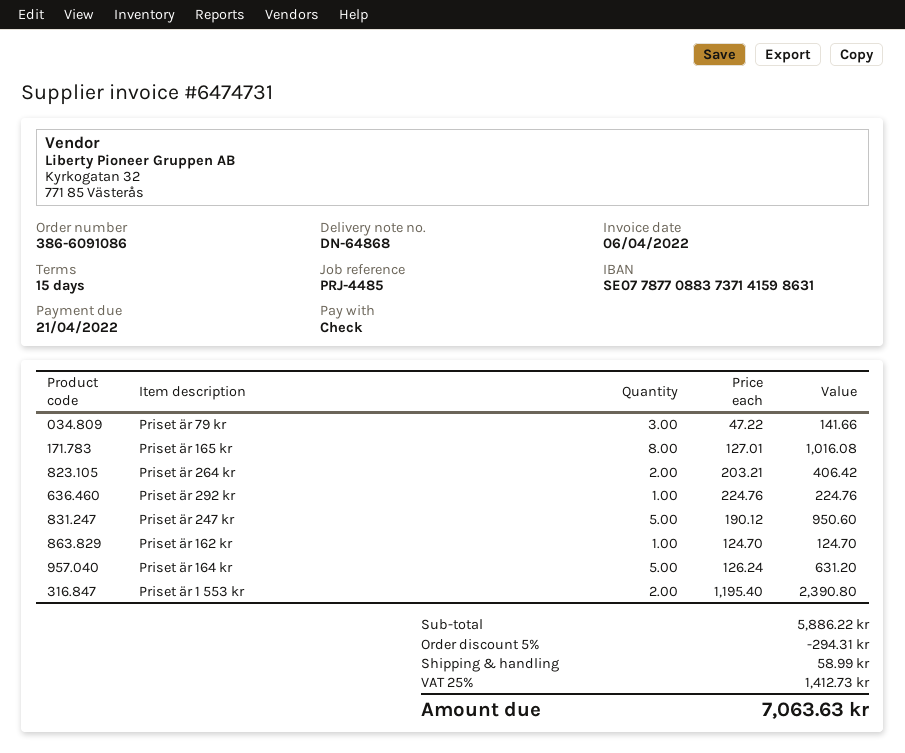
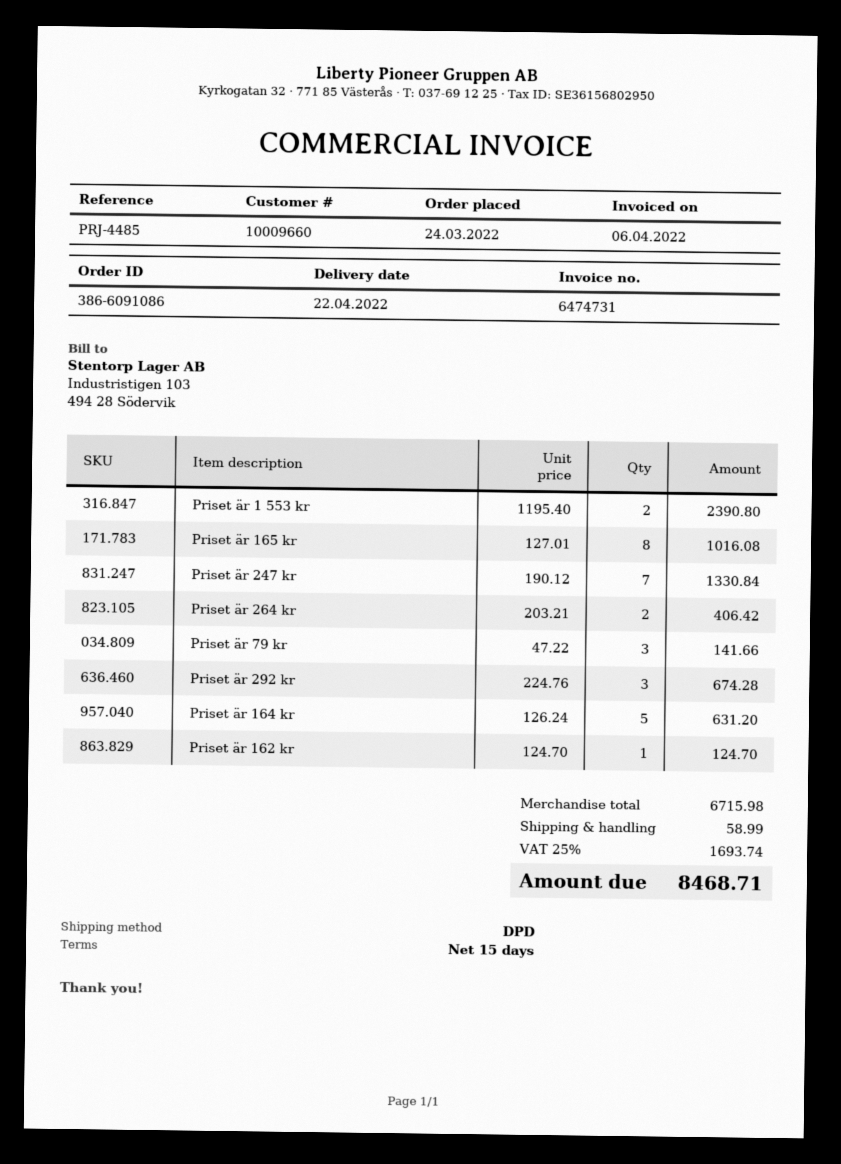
Priset är 292 kr: 1 x 224.76 = 224.76 -> 3 x 224.76 = 674.28
Priset är 247 kr: 5 x 190.12 = 950.60 -> 7 x 190.12 = 1330.84
subtotal: 5886.22 -> 6715.98
discount: 5% = 294.31 -> none
tax: 25% = 1412.73 -> 25% = 1693.74
total: 7063.63 -> 8468.71

